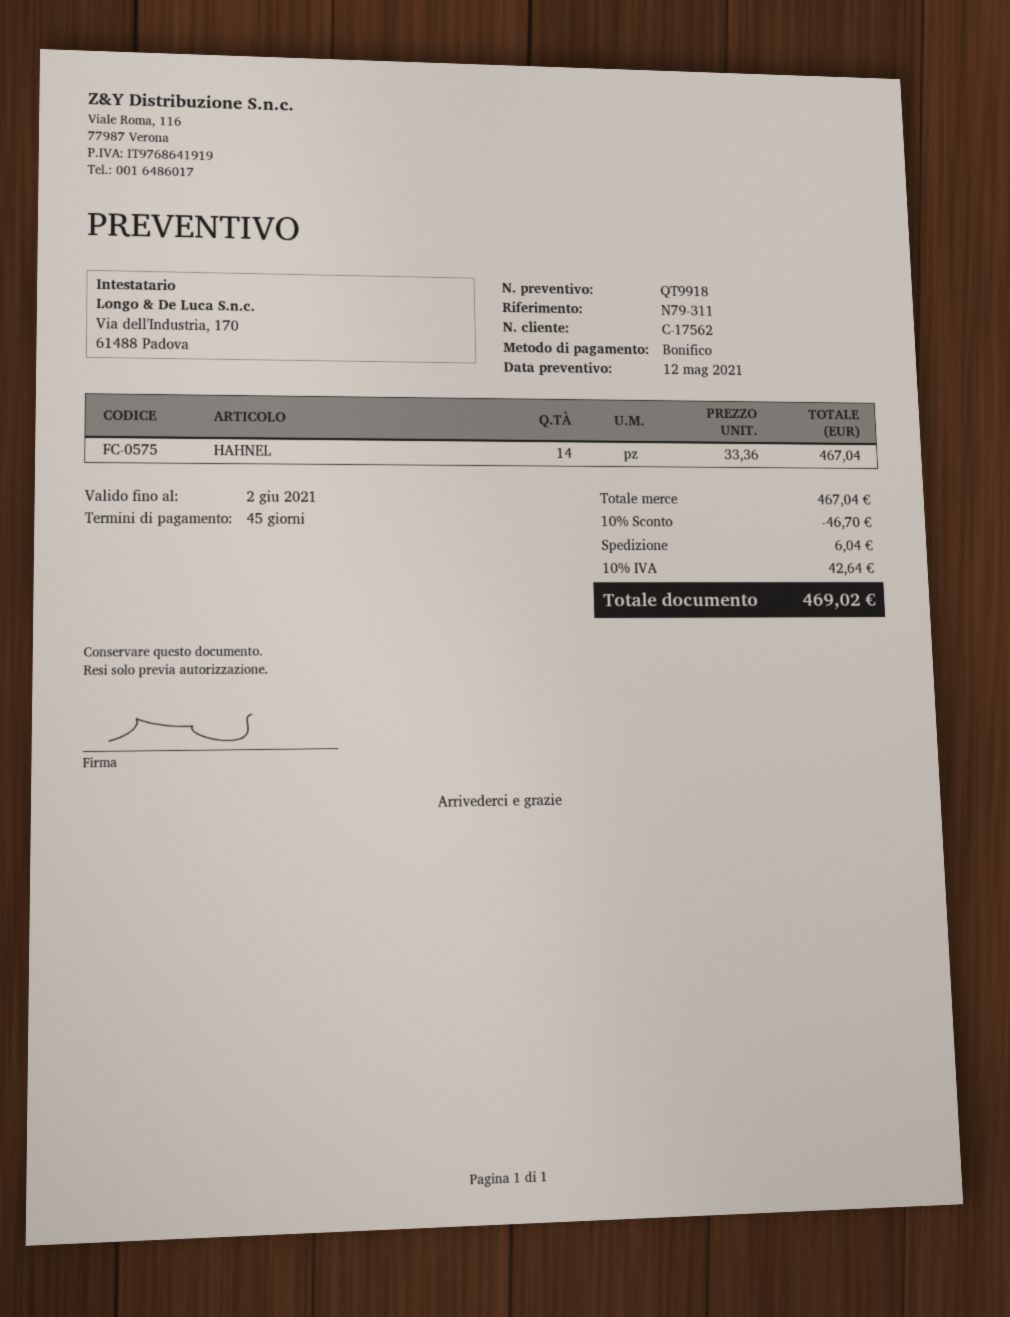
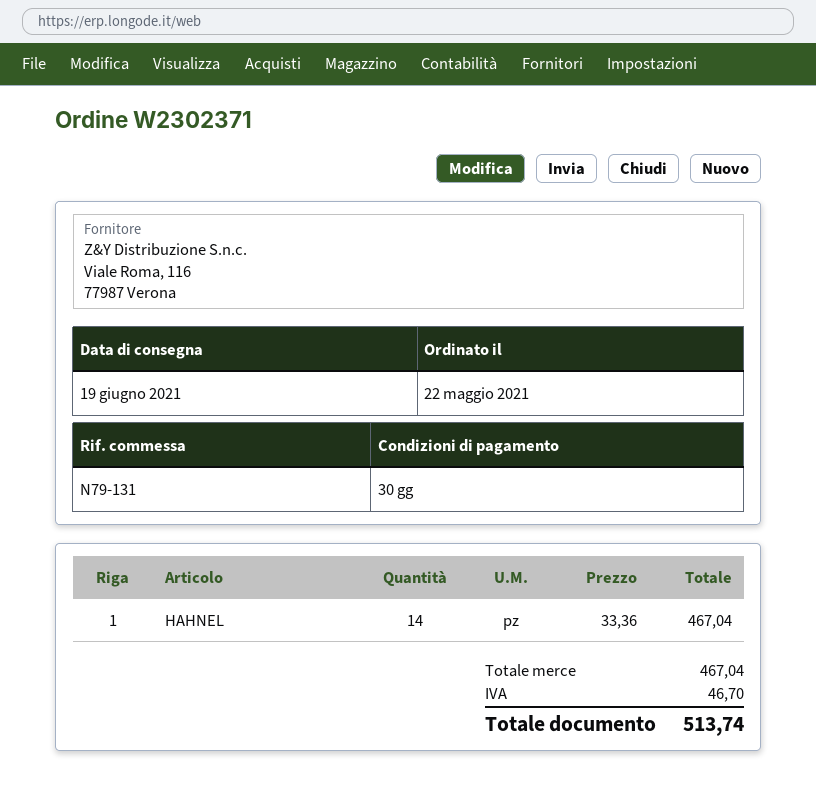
payment terms: 45 days -> 30 days
reference: N79-311 -> N79-131
discount: 10% = 46.70 -> none
shipping: 6.04 -> none
tax: 42.64 -> 46.70
total: 469.02 -> 513.74

